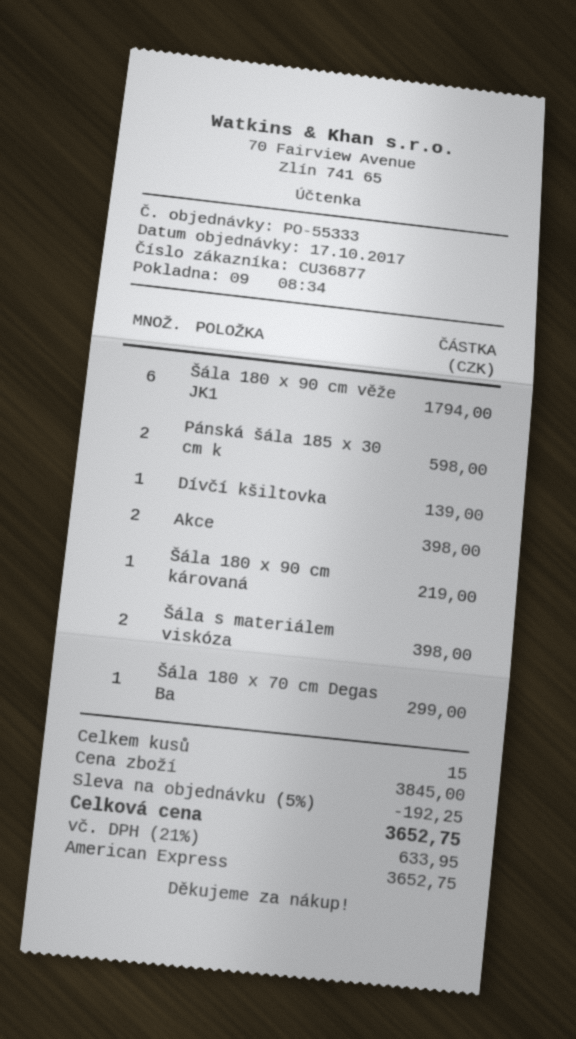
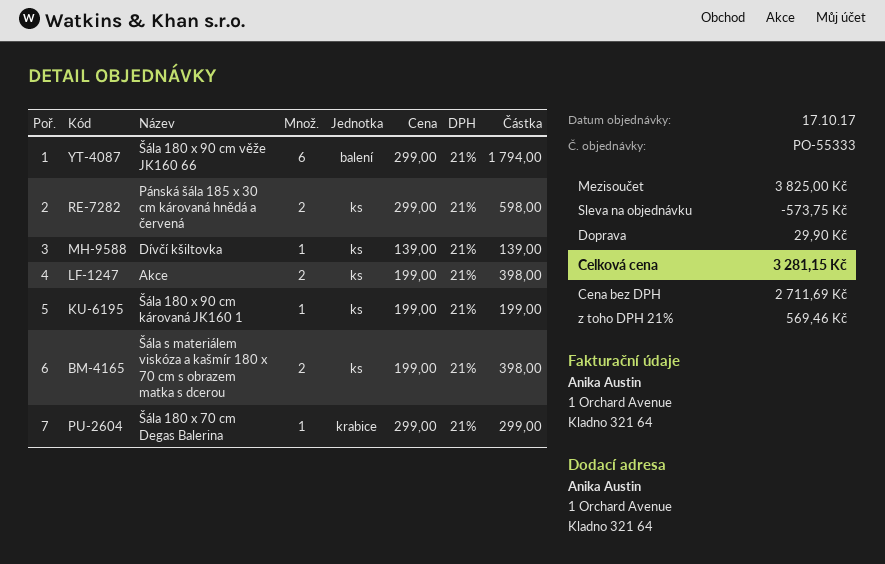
Šála 180 x 90 cm károvaná: 1 for 219.00 -> 1 for 199.00
subtotal: 3845.00 -> 3825.00
discount: 192.25 -> 573.75
shipping: none -> 29.90
tax: 21% = 633.95 -> 21% = 569.46
total: 3652.75 -> 3281.15

